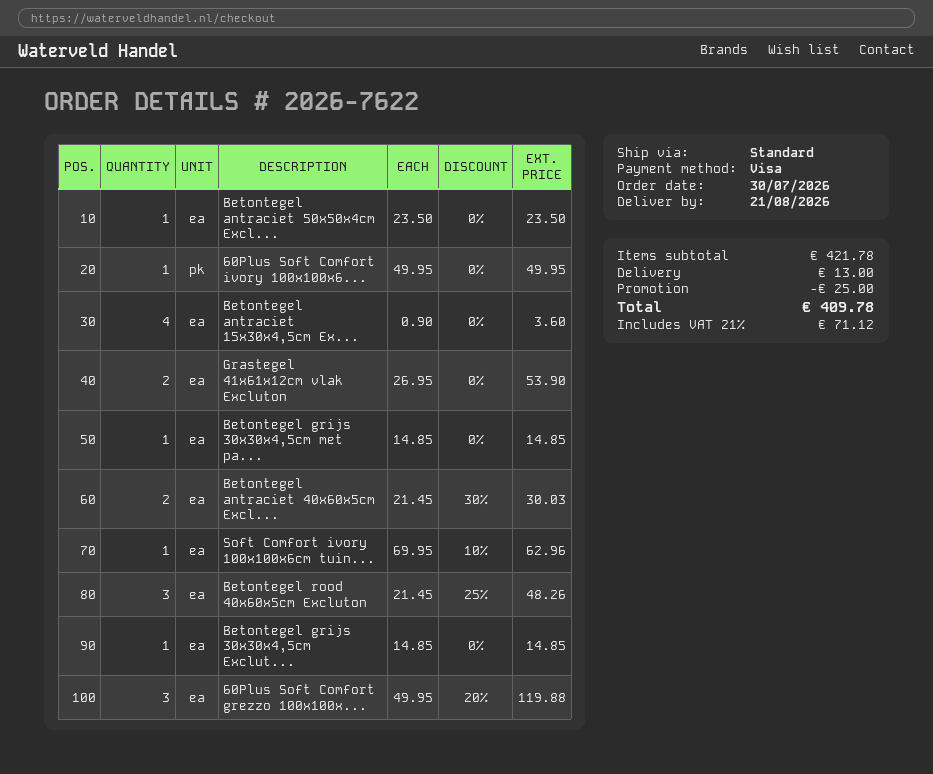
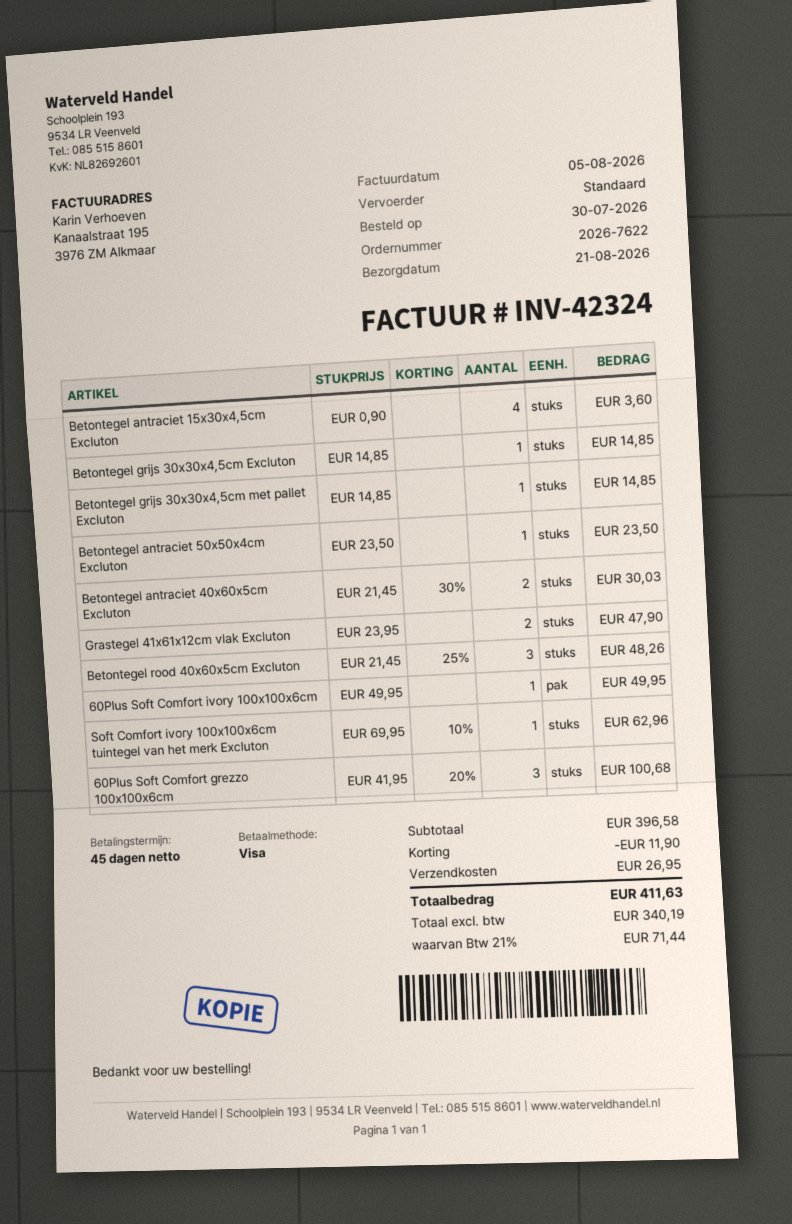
Grastegel 41x61x12cm vlak Excluton: 2 x 26.95 = 53.90 -> 2 x 23.95 = 47.90
60Plus Soft Comfort grezzo 100x100x...: 3 x 49.95 - 20% = 119.88 -> 3 x 41.95 - 20% = 100.68
subtotal: 421.78 -> 396.58
discount: 25.00 -> 11.90
shipping: 13.00 -> 26.95
tax: 21% = 71.12 -> 21% = 71.44
total: 409.78 -> 411.63

